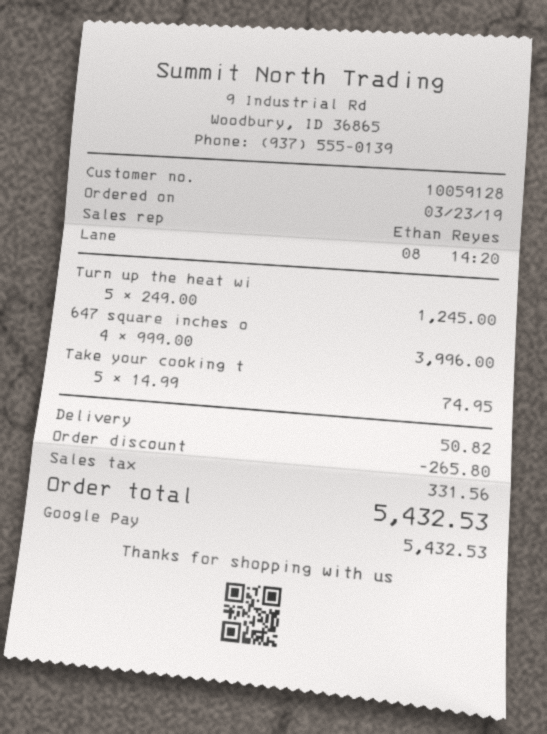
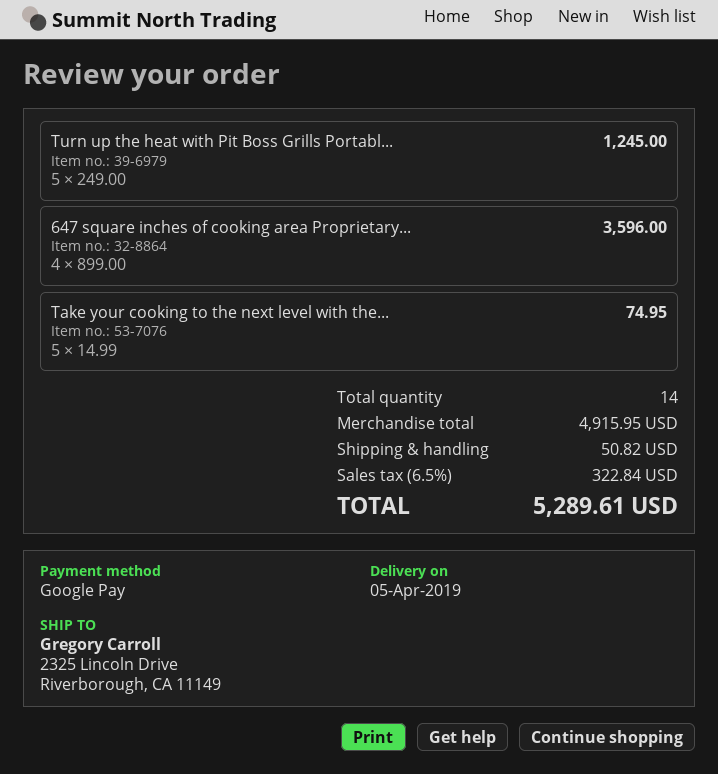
647 square inches o: 4 x 999.00 = 3996.00 -> 4 x 899.00 = 3596.00
discount: 265.80 -> none
tax: 331.56 -> 322.84
total: 5432.53 -> 5289.61

